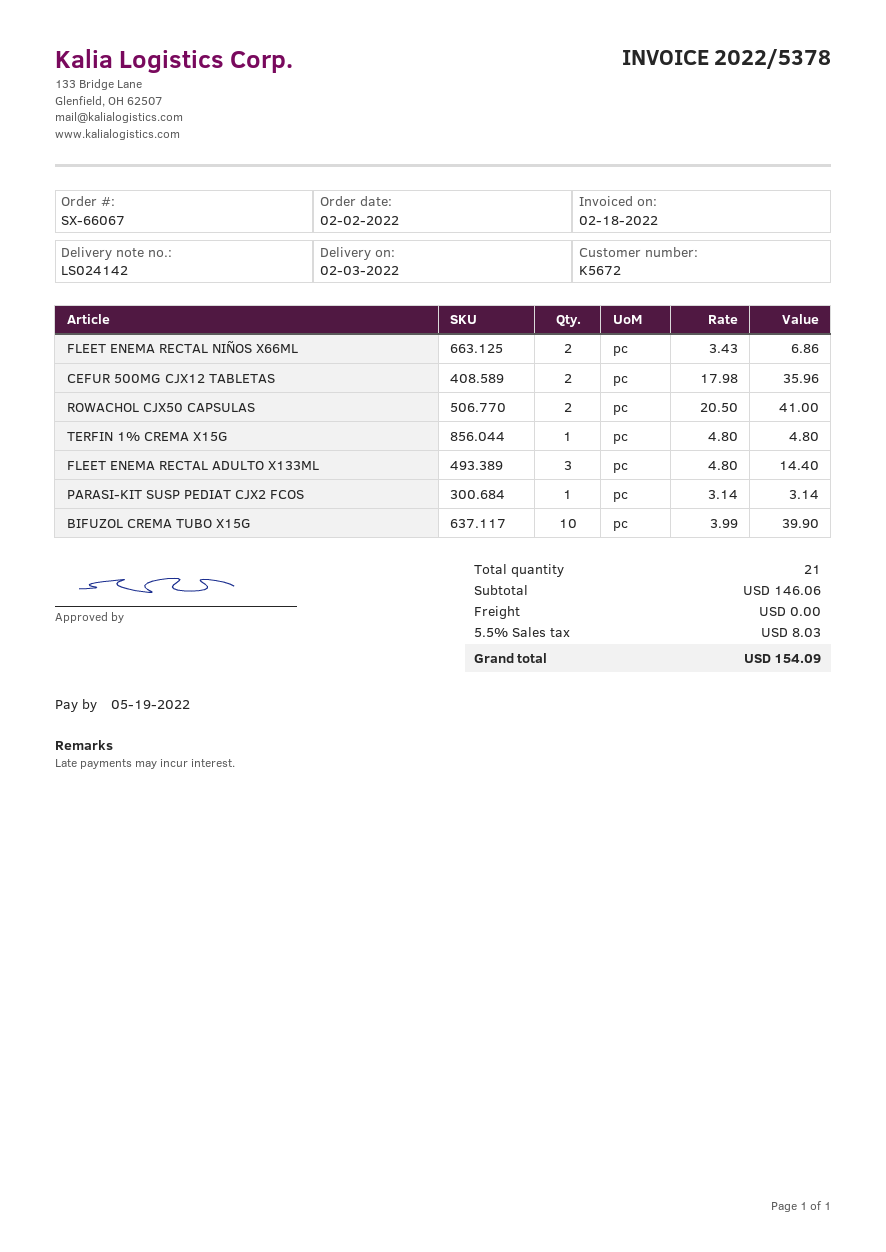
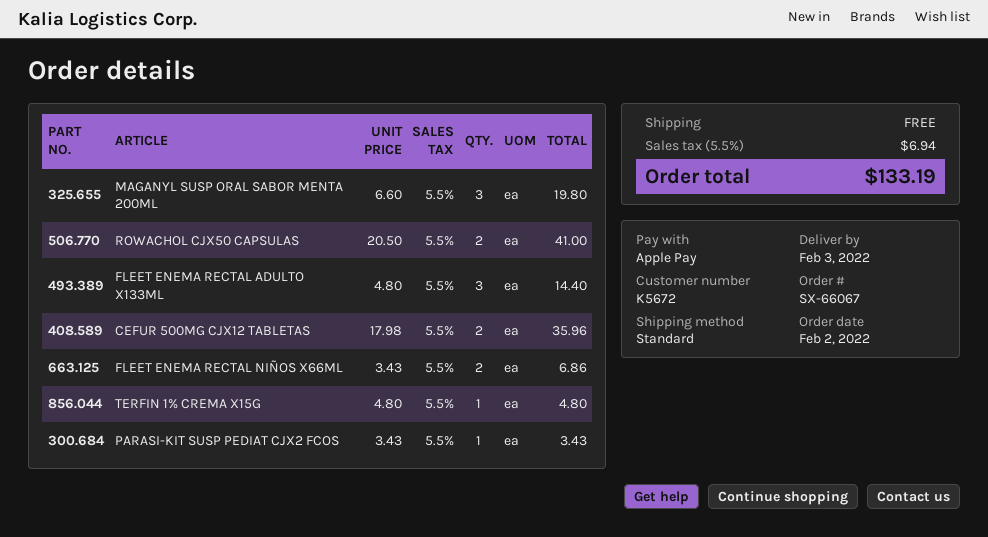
PARASI-KIT SUSP PEDIAT CJX2 FCOS: 1 x 3.14 = 3.14 -> 1 x 3.43 = 3.43
BIFUZOL CREMA TUBO X15G: 10 x 3.99 = 39.90 -> none
MAGANYL SUSP ORAL SABOR MENTA 200ML: none -> 3 x 6.60 = 19.80
tax: 5.5% = 8.03 -> 5.5% = 6.94
total: 154.09 -> 133.19

